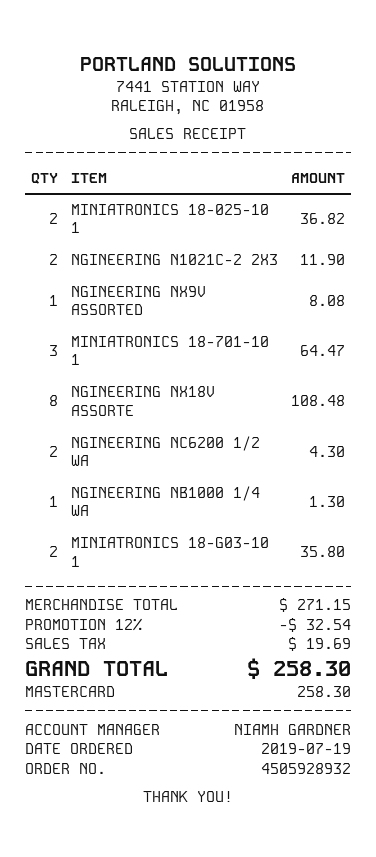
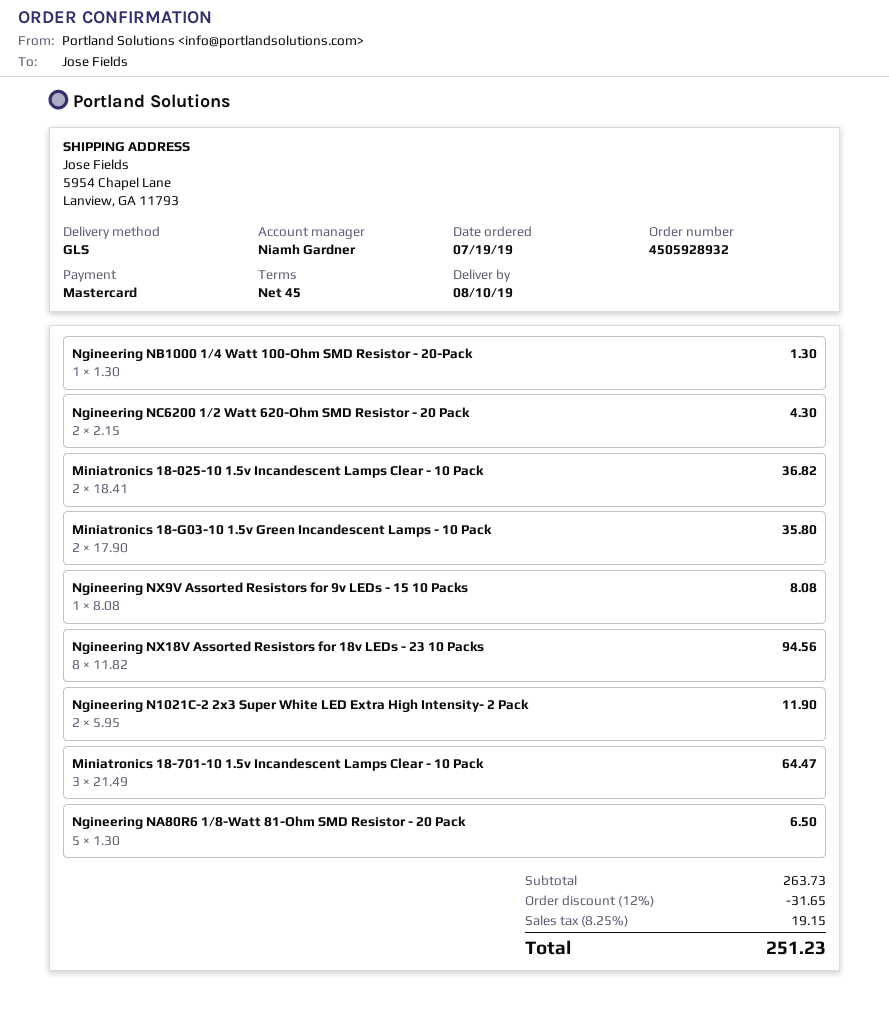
NGINEERING NX18V ASSORTE: 8 for 108.48 -> 8 for 94.56
Ngineering NA80R6 1/8-Watt 81-Ohm SMD Resistor - 20 Pack: none -> 5 for 6.50
subtotal: 271.15 -> 263.73
discount: 12% = 32.54 -> 12% = 31.65
tax: 19.69 -> 19.15
total: 258.30 -> 251.23

